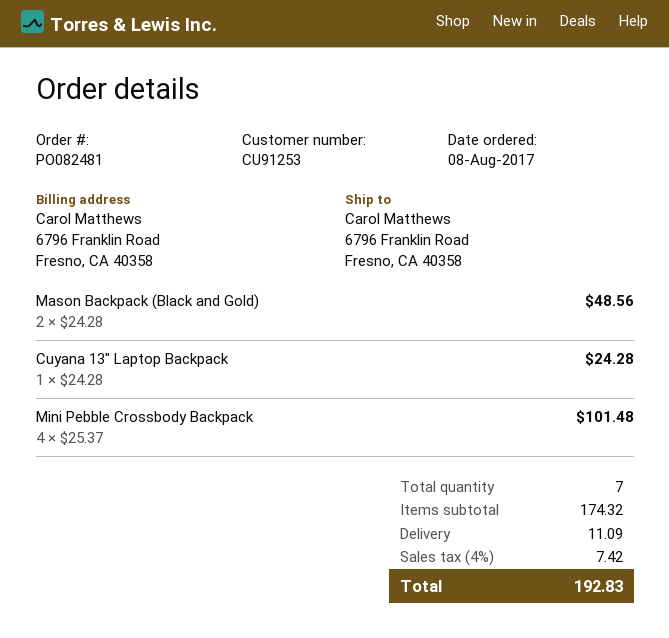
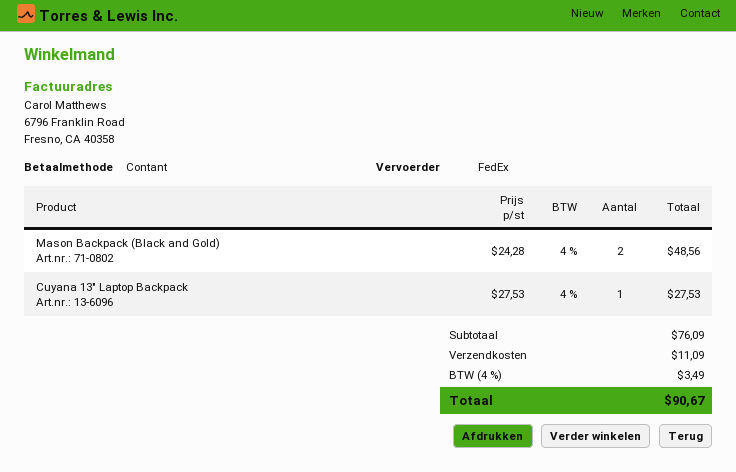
Cuyana 13" Laptop Backpack: 1 x 24.28 = 24.28 -> 1 x 27.53 = 27.53
Mini Pebble Crossbody Backpack: 4 x 25.37 = 101.48 -> none
subtotal: 174.32 -> 76.09
tax: 4% = 7.42 -> 4% = 3.49
total: 192.83 -> 90.67

